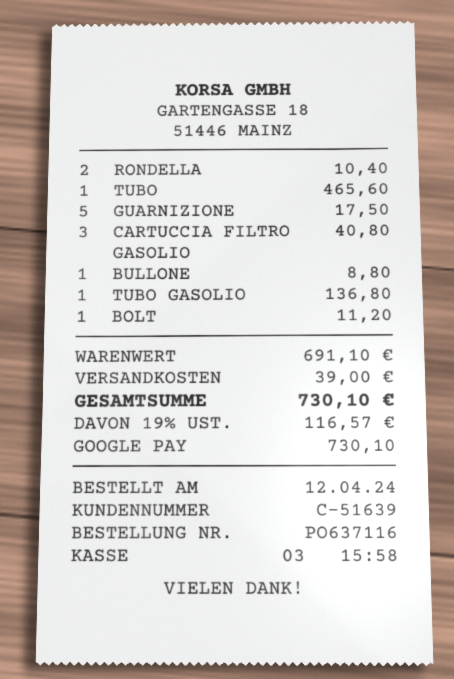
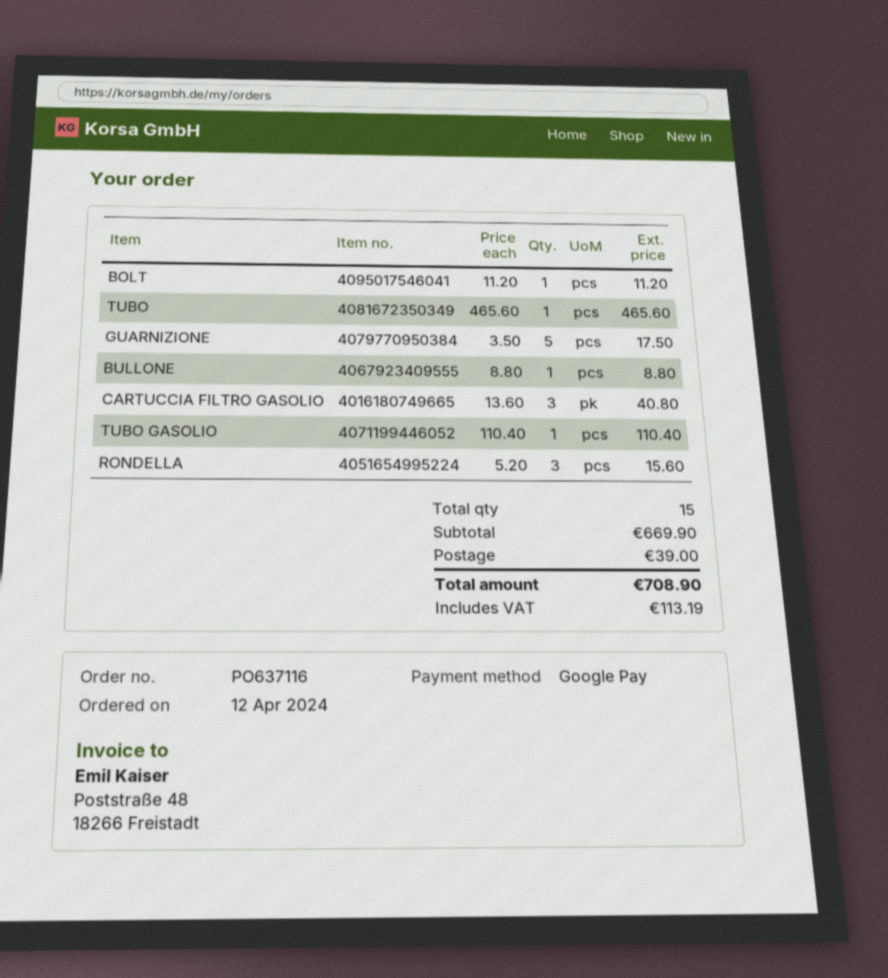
RONDELLA: 2 for 10.40 -> 3 for 15.60
TUBO GASOLIO: 1 for 136.80 -> 1 for 110.40
subtotal: 691.10 -> 669.90
tax: 116.57 -> 113.19
total: 730.10 -> 708.90

